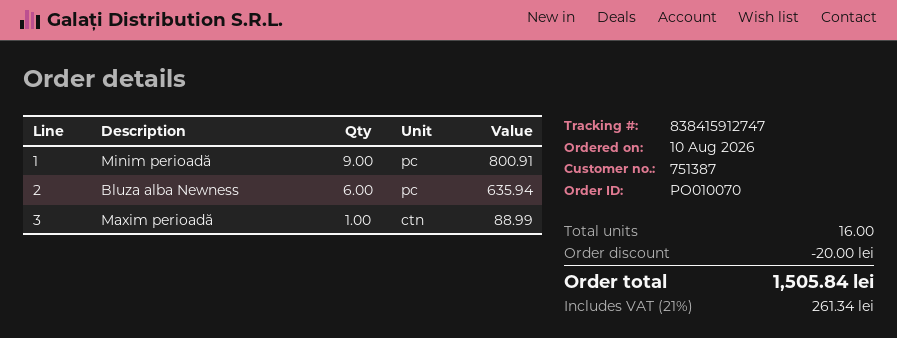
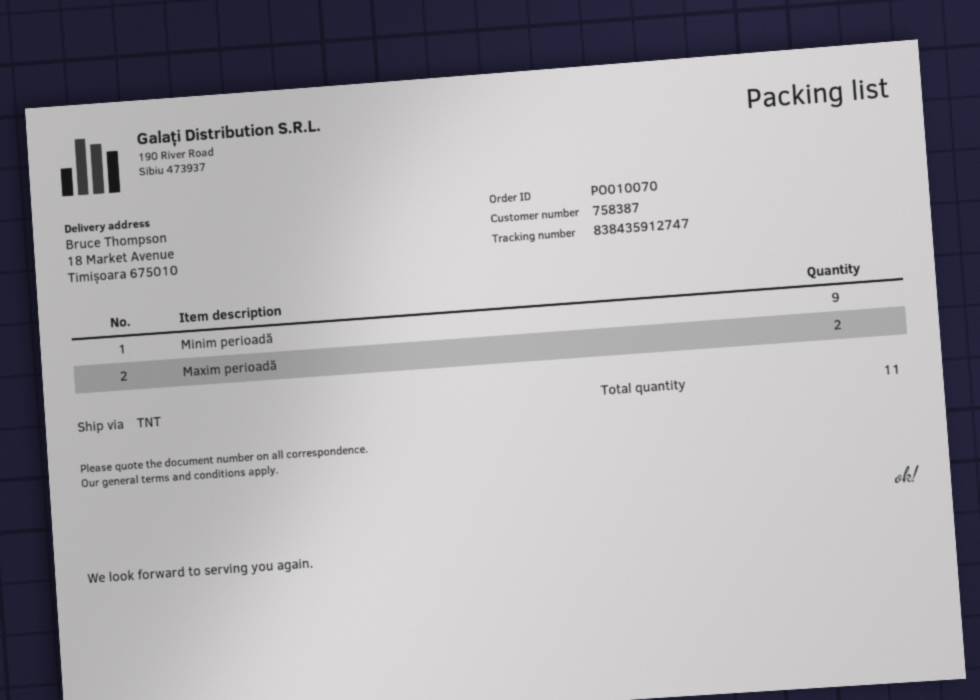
customer number: 751387 -> 758387
tracking number: 838415912747 -> 838435912747
Bluza alba Newness: 6 -> none
Maxim perioadă: 1 -> 2
total quantity: 16 -> 11

